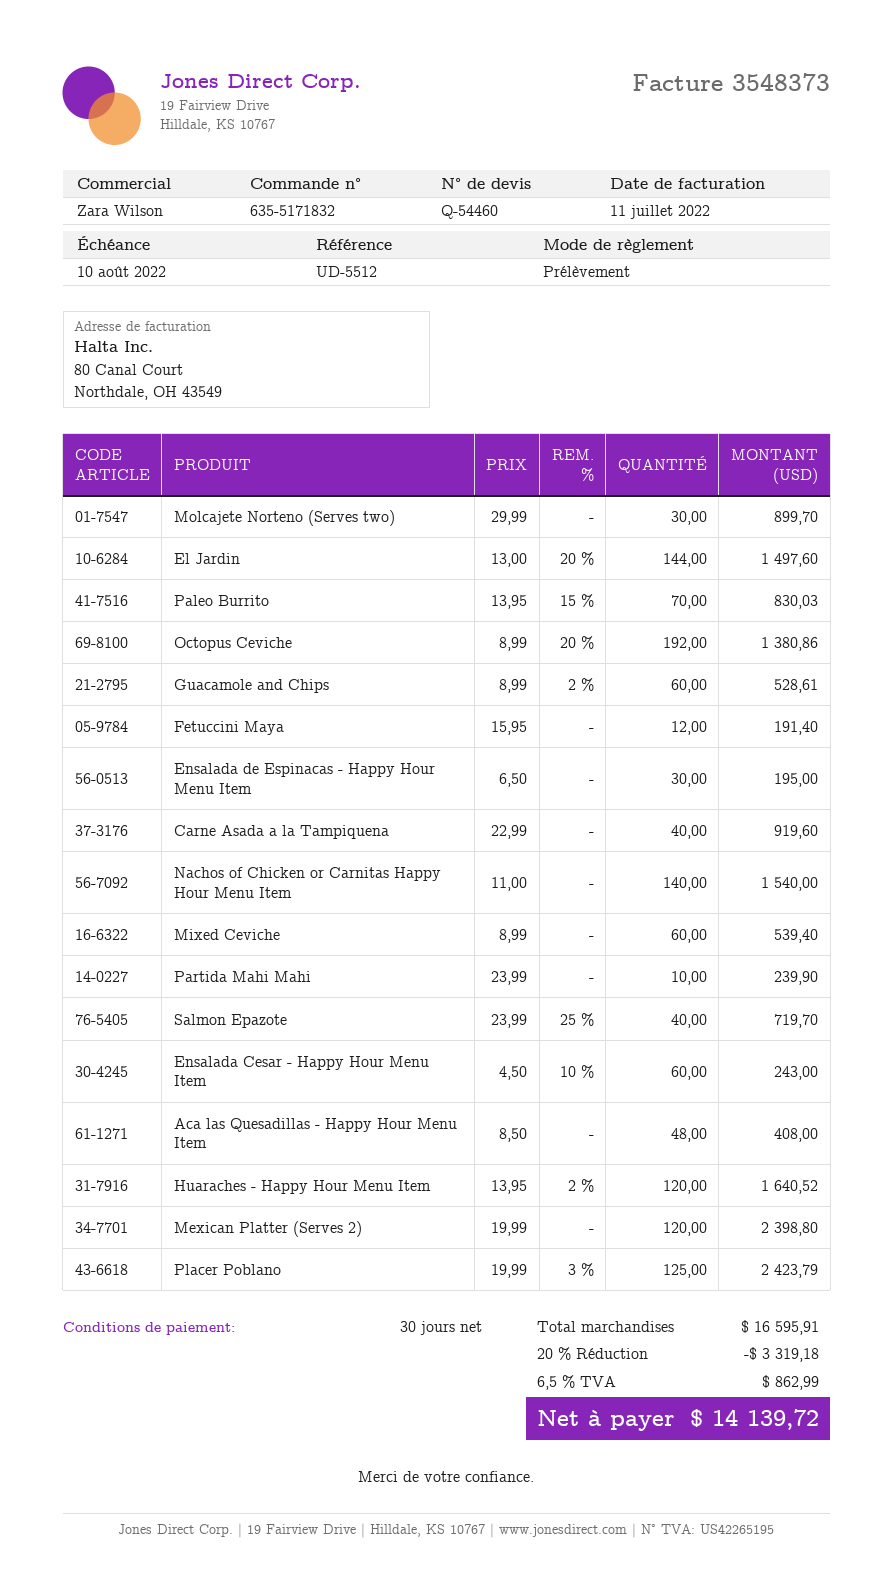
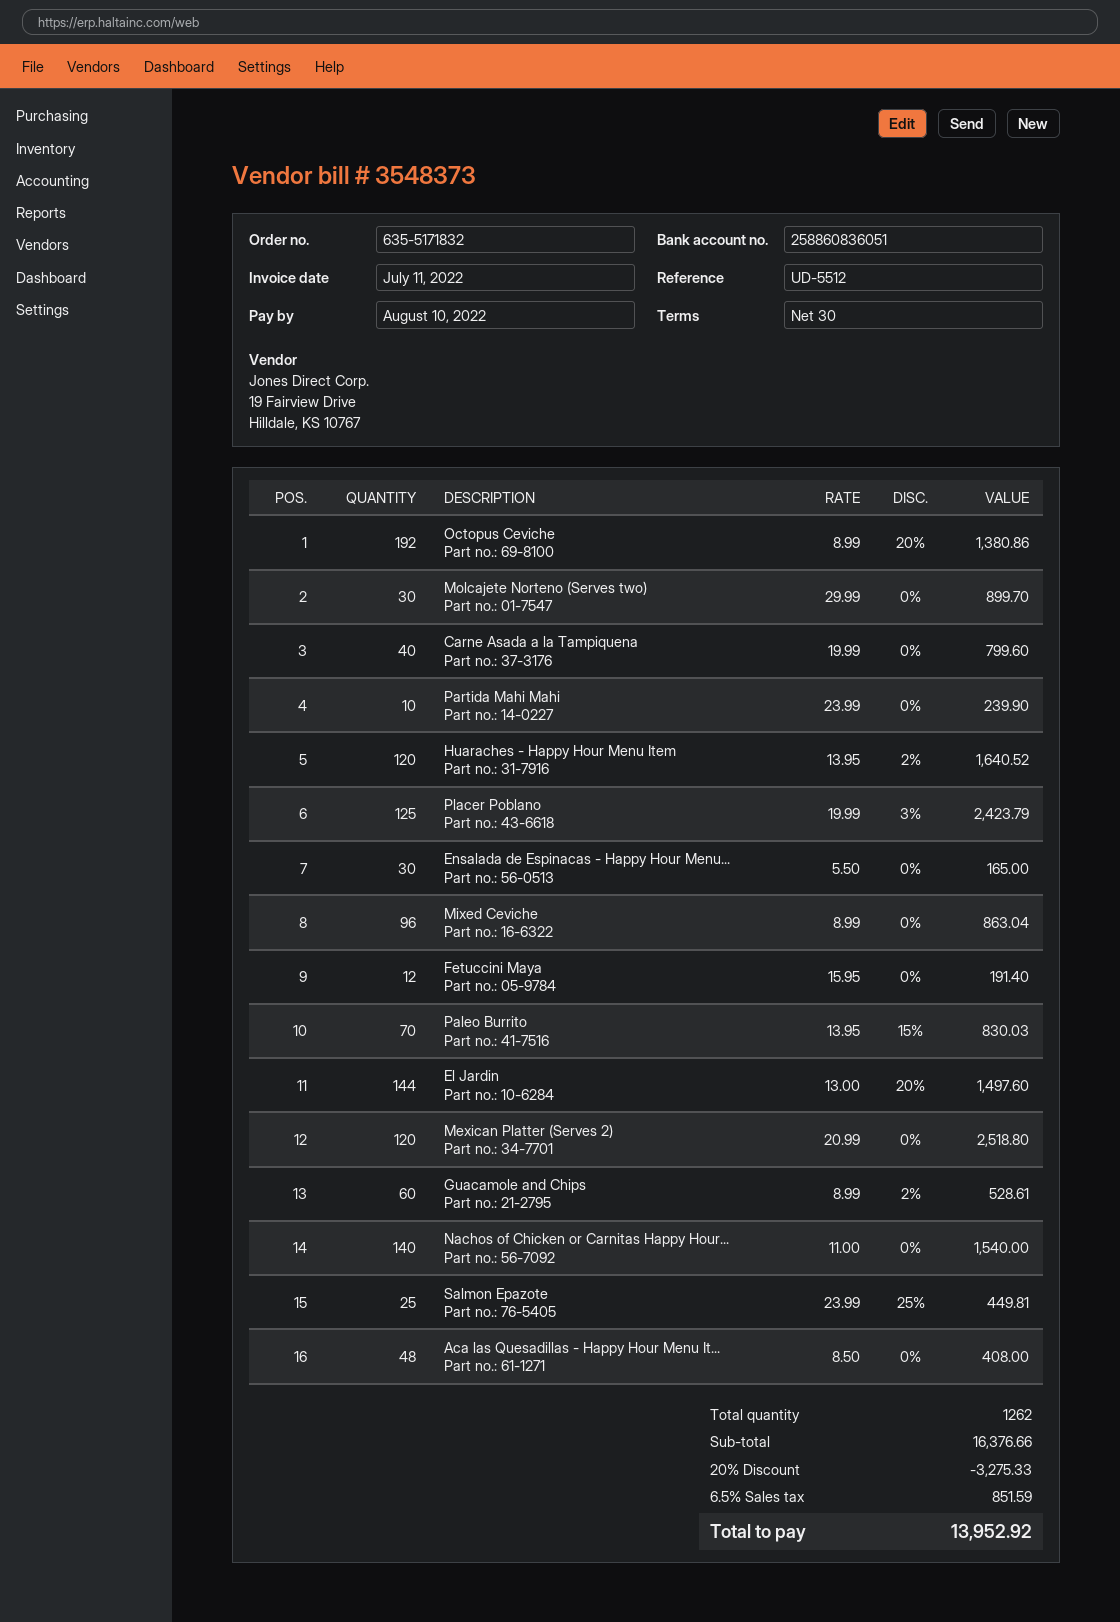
Ensalada de Espinacas - Happy Hour Menu Item: 30 x 6.50 = 195.00 -> 30 x 5.50 = 165.00
Carne Asada a la Tampiquena: 40 x 22.99 = 919.60 -> 40 x 19.99 = 799.60
Mixed Ceviche: 60 x 8.99 = 539.40 -> 96 x 8.99 = 863.04
Salmon Epazote: 40 x 23.99 - 25% = 719.70 -> 25 x 23.99 - 25% = 449.81
Ensalada Cesar - Happy Hour Menu Item: 60 x 4.50 - 10% = 243.00 -> none
Mexican Platter (Serves 2): 120 x 19.99 = 2398.80 -> 120 x 20.99 = 2518.80
subtotal: 16595.91 -> 16376.66
discount: 20% = 3319.18 -> 20% = 3275.33
tax: 6.5% = 862.99 -> 6.5% = 851.59
total: 14139.72 -> 13952.92

